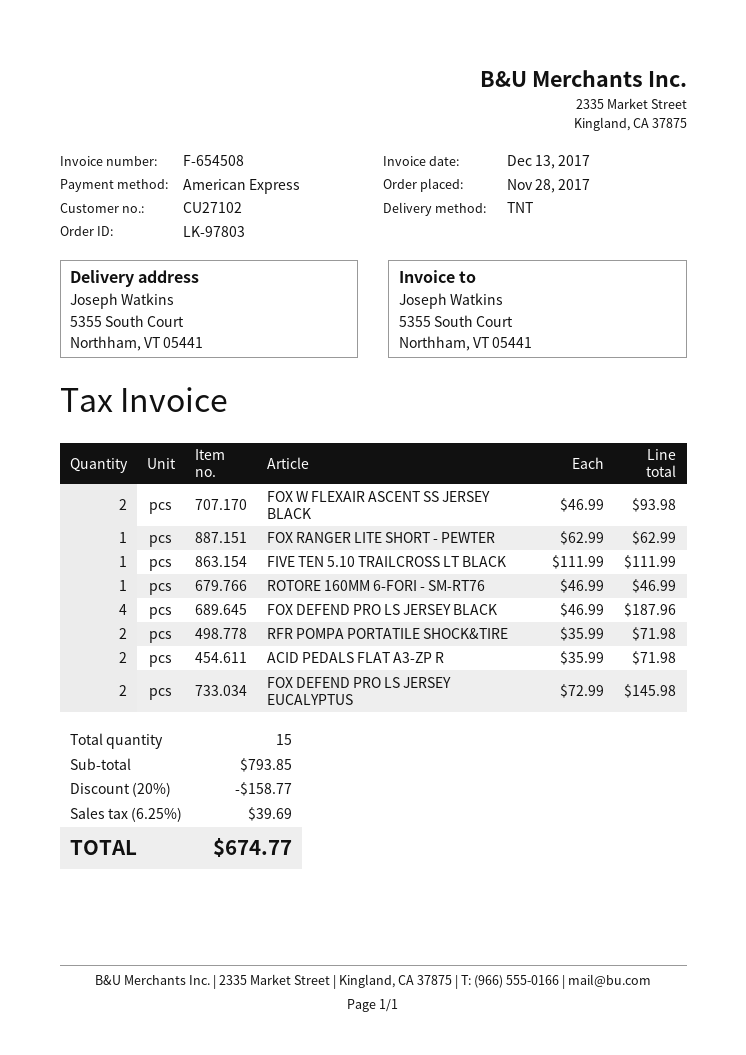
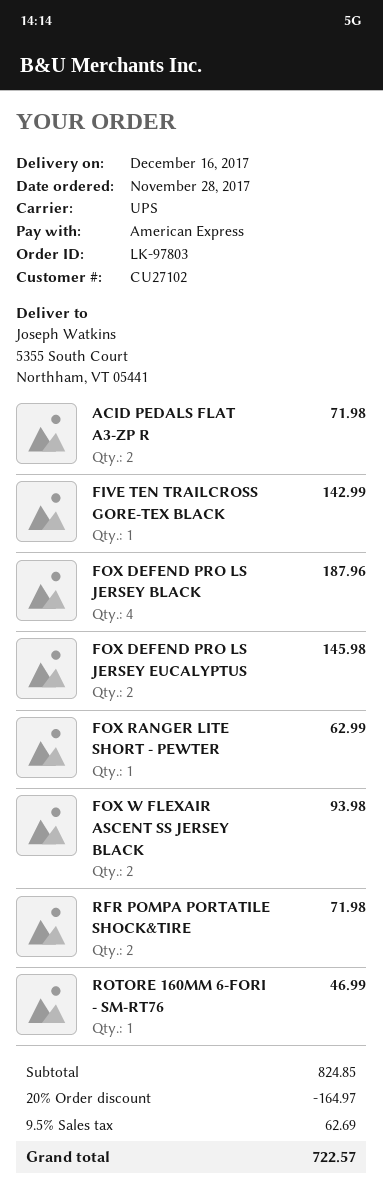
shipping method: TNT -> UPS
FIVE TEN 5.10 TRAILCROSS LT BLACK: 1 for 111.99 -> none
FIVE TEN TRAILCROSS GORE-TEX BLACK: none -> 1 for 142.99
subtotal: 793.85 -> 824.85
discount: 20% = 158.77 -> 20% = 164.97
tax: 6.25% = 39.69 -> 9.5% = 62.69
total: 674.77 -> 722.57

